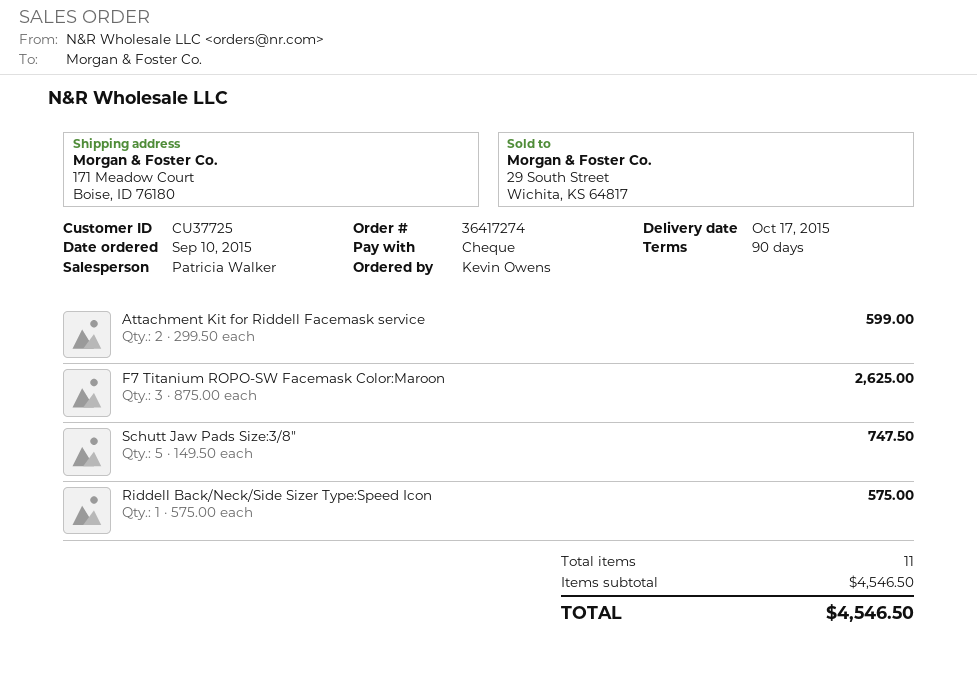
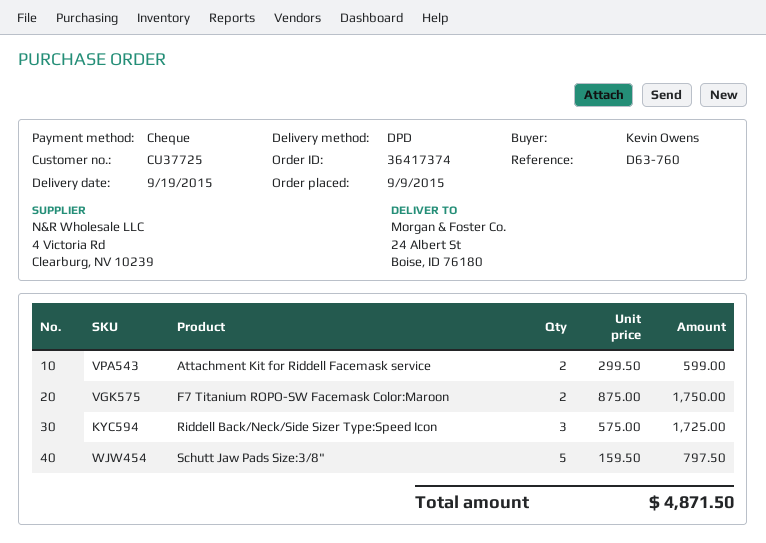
order number: 36417274 -> 36417374
order date: 2015-09-10 -> 2015-09-09
delivery date: 2015-10-17 -> 2015-09-19
ship to: 171 Meadow Court, Boise, ID 76180 -> 24 Albert St, Boise, ID 76180
F7 Titanium ROPO-SW Facemask Color:Maroon: 3 x 875.00 = 2625.00 -> 2 x 875.00 = 1750.00
Schutt Jaw Pads Size:3/8": 5 x 149.50 = 747.50 -> 5 x 159.50 = 797.50
Riddell Back/Neck/Side Sizer Type:Speed Icon: 1 x 575.00 = 575.00 -> 3 x 575.00 = 1725.00
total: 4546.50 -> 4871.50

